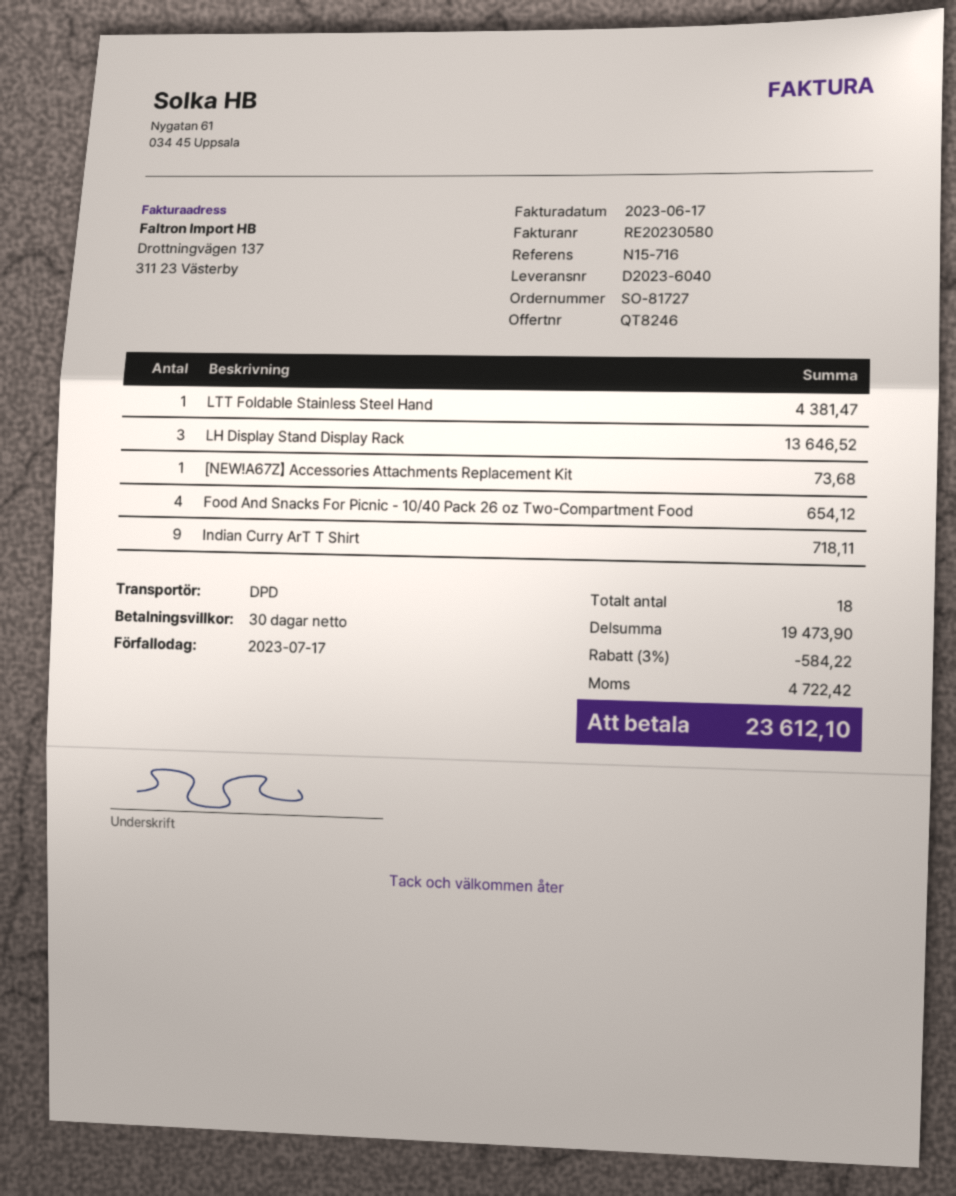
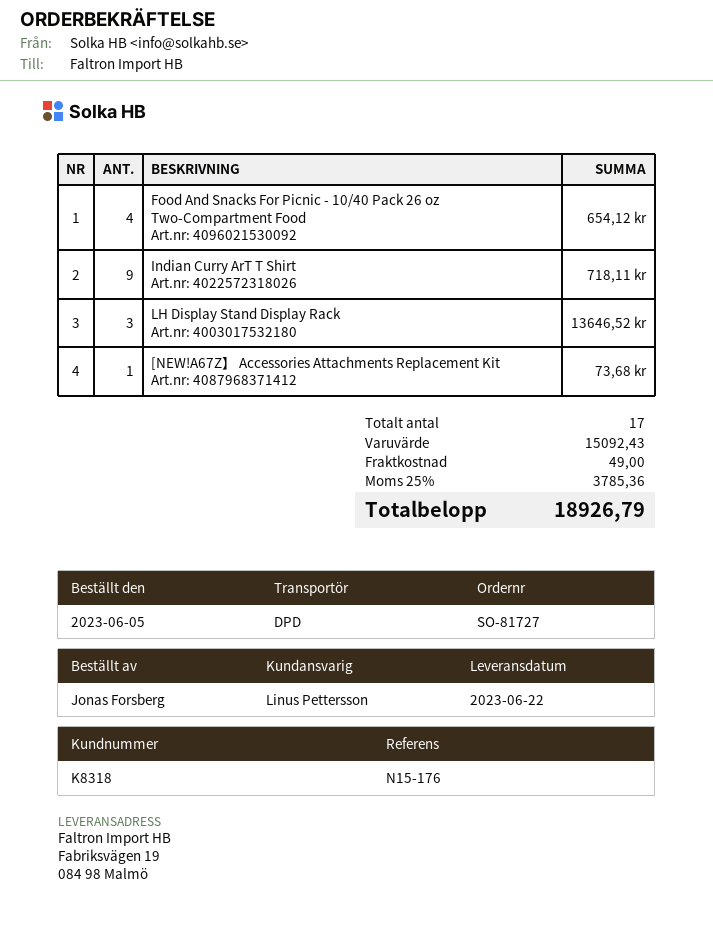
reference: N15-716 -> N15-176
LTT Foldable Stainless Steel Hand: 1 for 4381.47 -> none
total quantity: 18 -> 17
subtotal: 19473.90 -> 15092.43
discount: 3% = 584.22 -> none
shipping: none -> 49.00
tax: 4722.42 -> 3785.36
total: 23612.10 -> 18926.79

